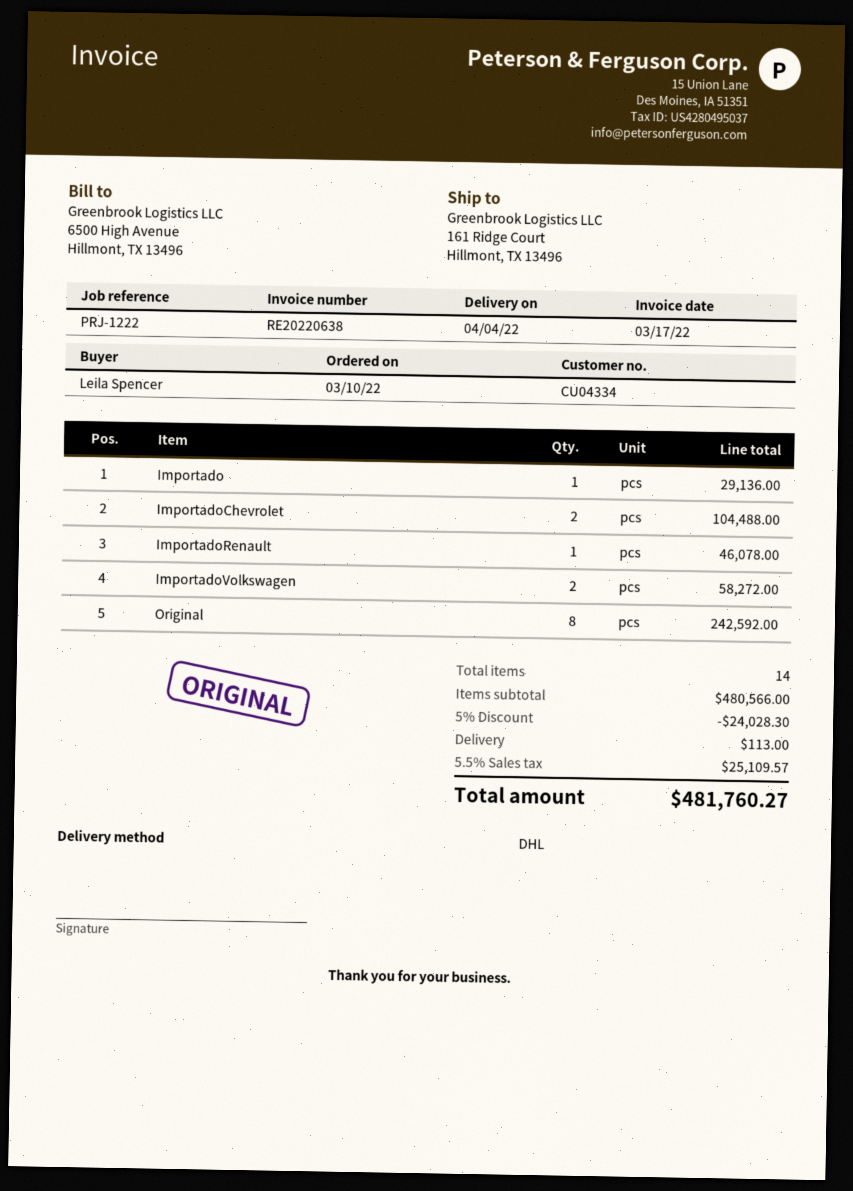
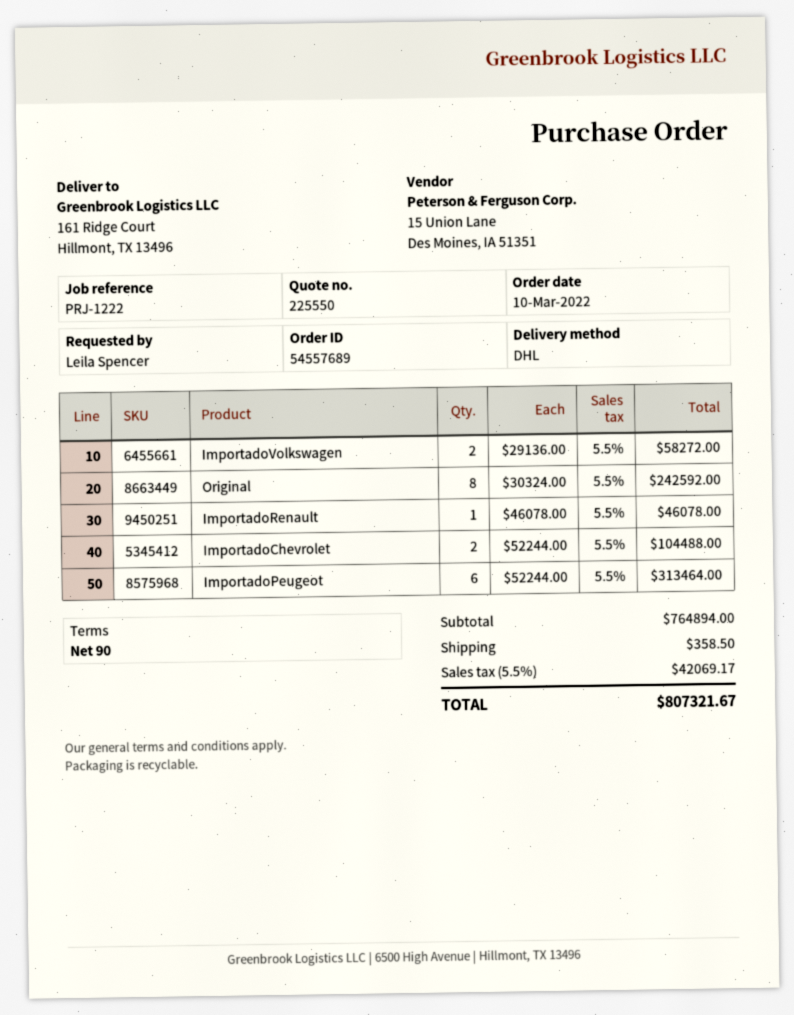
Importado: 1 for 29136.00 -> none
ImportadoPeugeot: none -> 6 for 313464.00
subtotal: 480566.00 -> 764894.00
discount: 5% = 24028.30 -> none
shipping: 113.00 -> 358.50
tax: 5.5% = 25109.57 -> 5.5% = 42069.17
total: 481760.27 -> 807321.67

